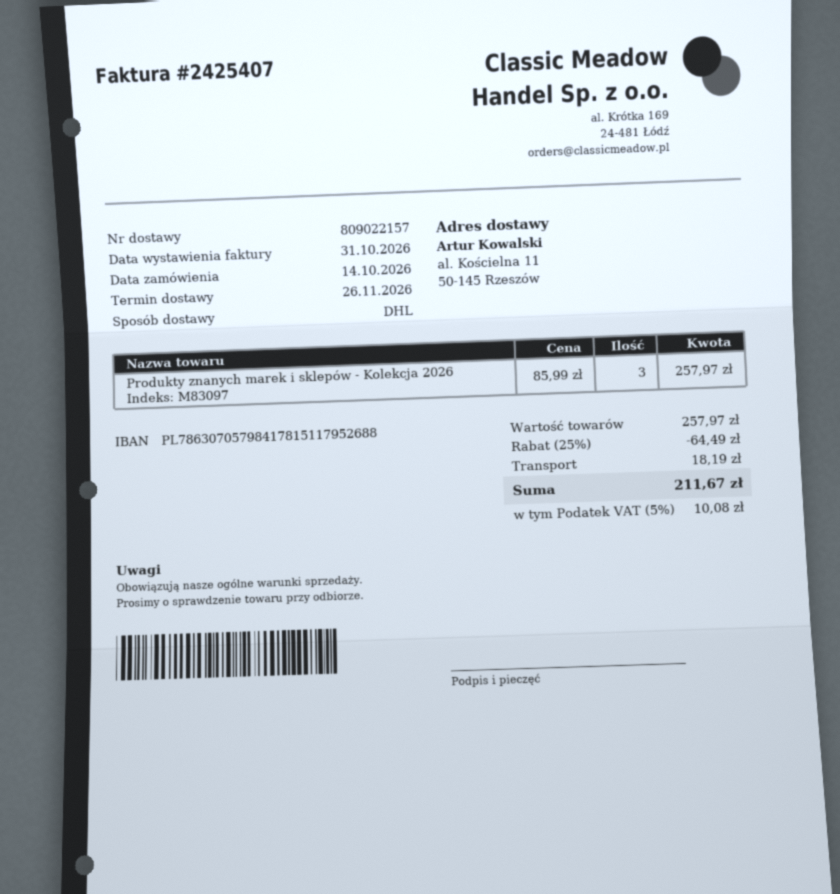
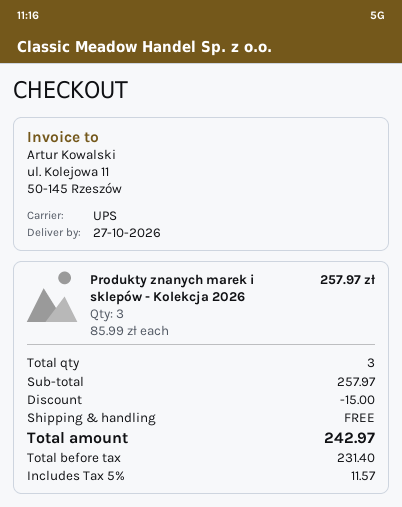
delivery date: 2026-11-26 -> 2026-10-27
shipping method: DHL -> UPS
discount: 64.49 -> 15.00
shipping: 18.19 -> 0.00
tax: 5% = 10.08 -> 5% = 11.57
total: 211.67 -> 242.97

